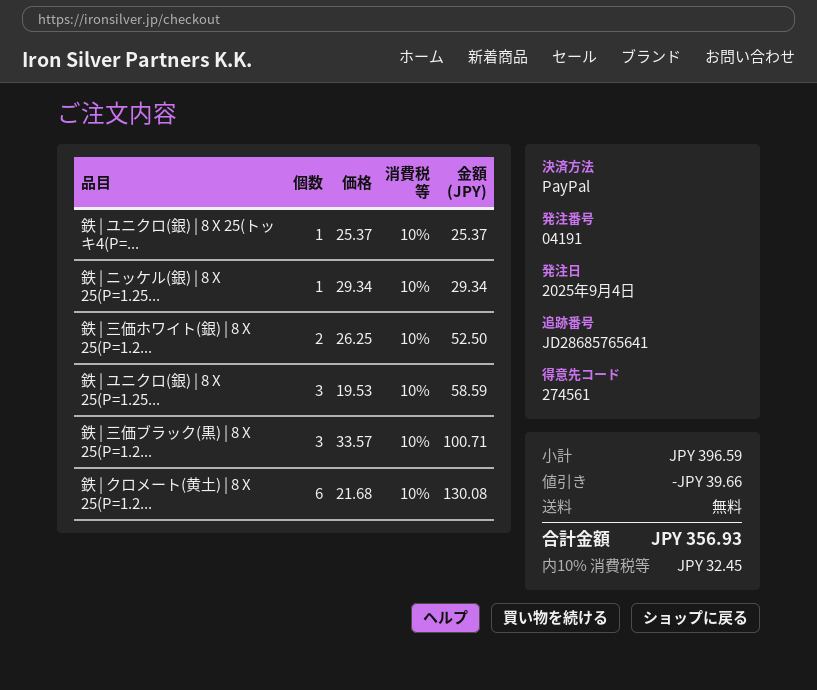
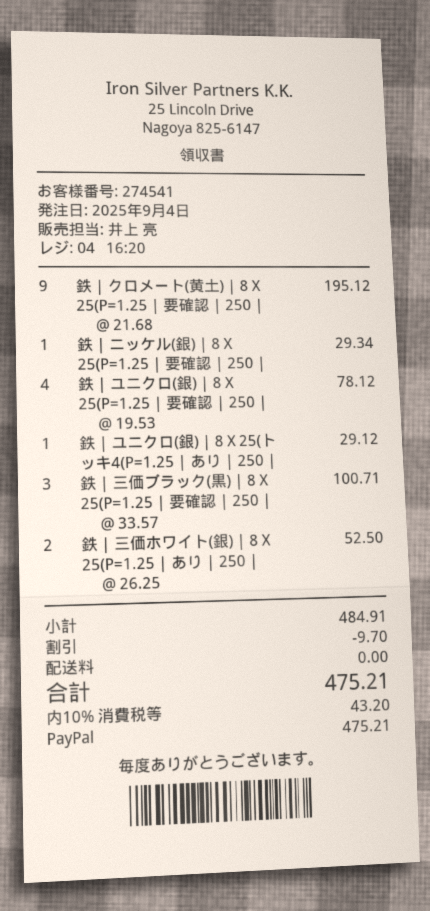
customer number: 274561 -> 274541
鉄 | ユニクロ(銀) | 8 X 25(トッキ4(P=...: 1 x 25.37 = 25.37 -> 1 x 29.12 = 29.12
鉄 | ユニクロ(銀) | 8 X 25(P=1.25...: 3 x 19.53 = 58.59 -> 4 x 19.53 = 78.12
鉄 | クロメート(黄土) | 8 X 25(P=1.2...: 6 x 21.68 = 130.08 -> 9 x 21.68 = 195.12
subtotal: 396.59 -> 484.91
discount: 39.66 -> 9.70
tax: 10% = 32.45 -> 10% = 43.20
total: 356.93 -> 475.21

